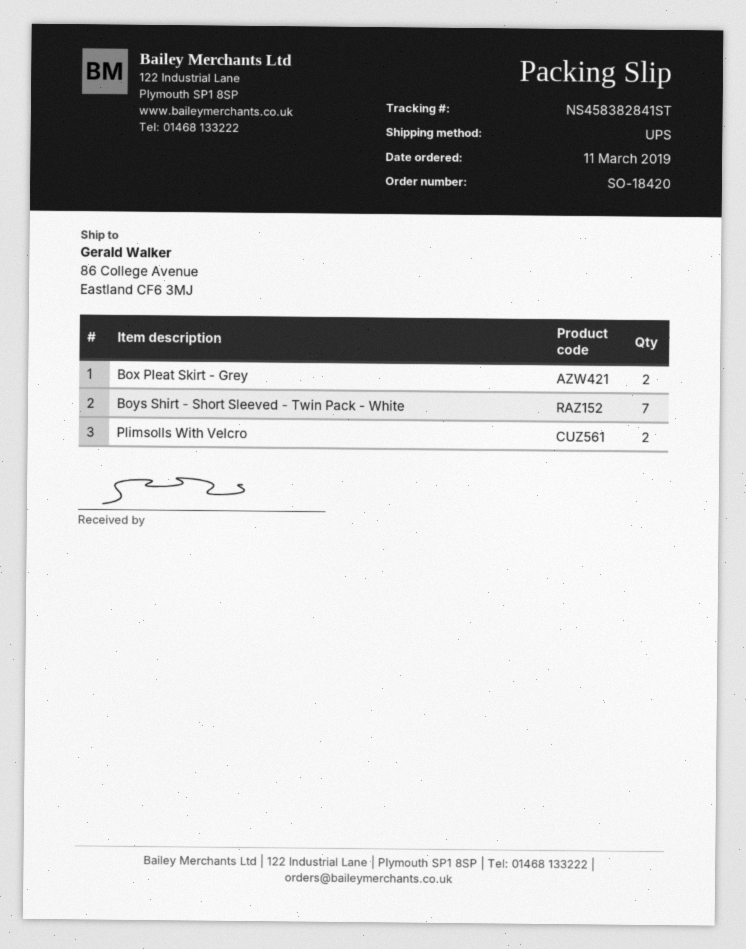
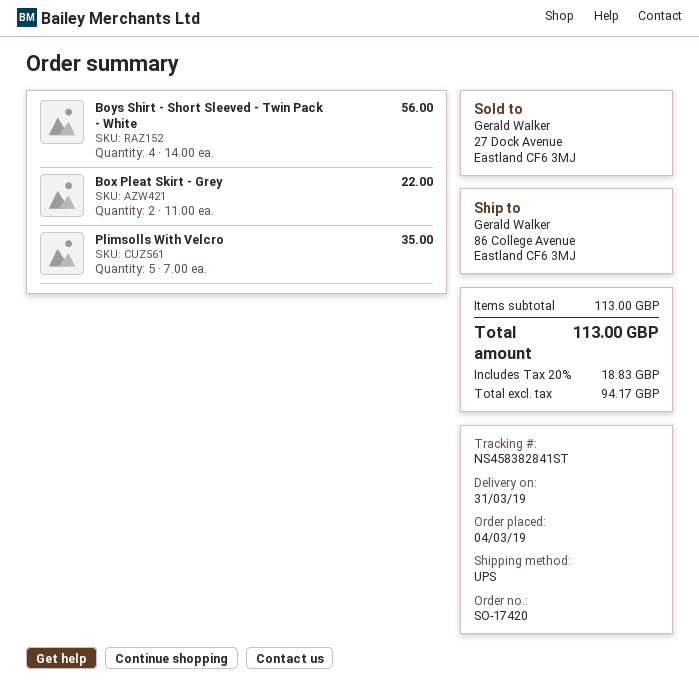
order number: SO-18420 -> SO-17420
order date: 2019-03-11 -> 2019-03-04
Boys Shirt - Short Sleeved - Twin Pack - White: 7 -> 4
Plimsolls With Velcro: 2 -> 5

